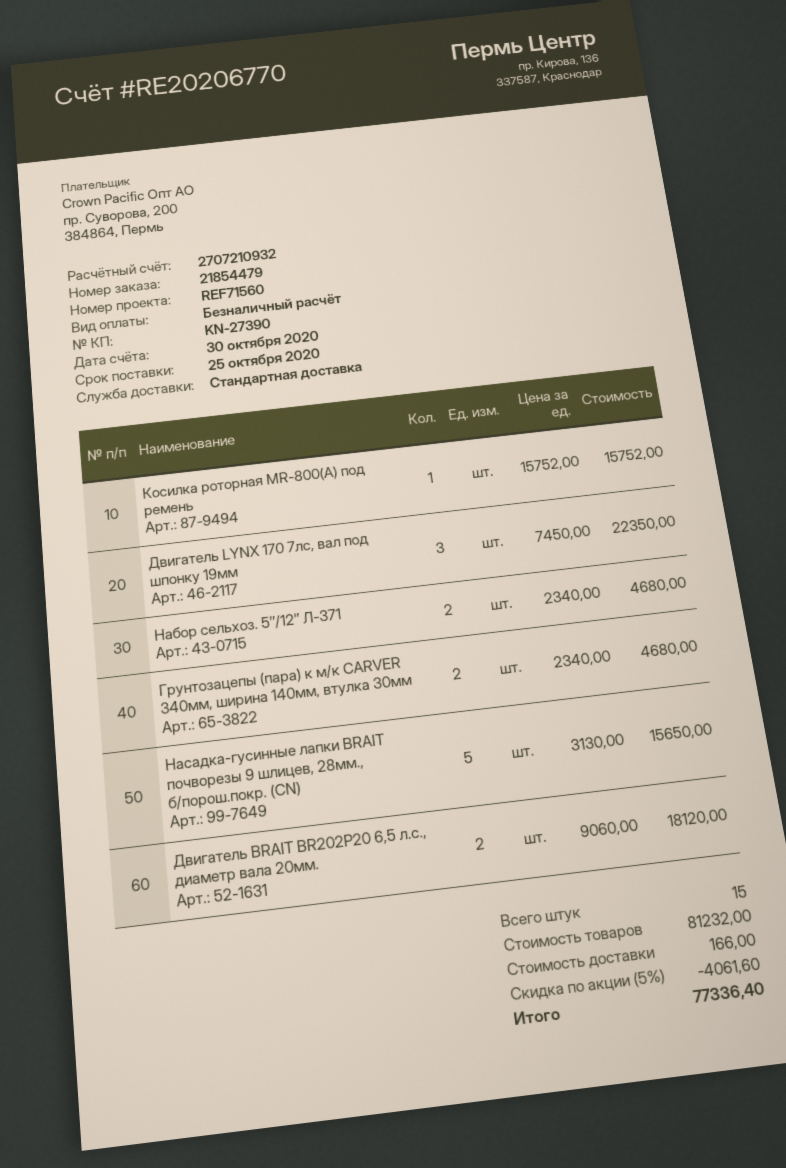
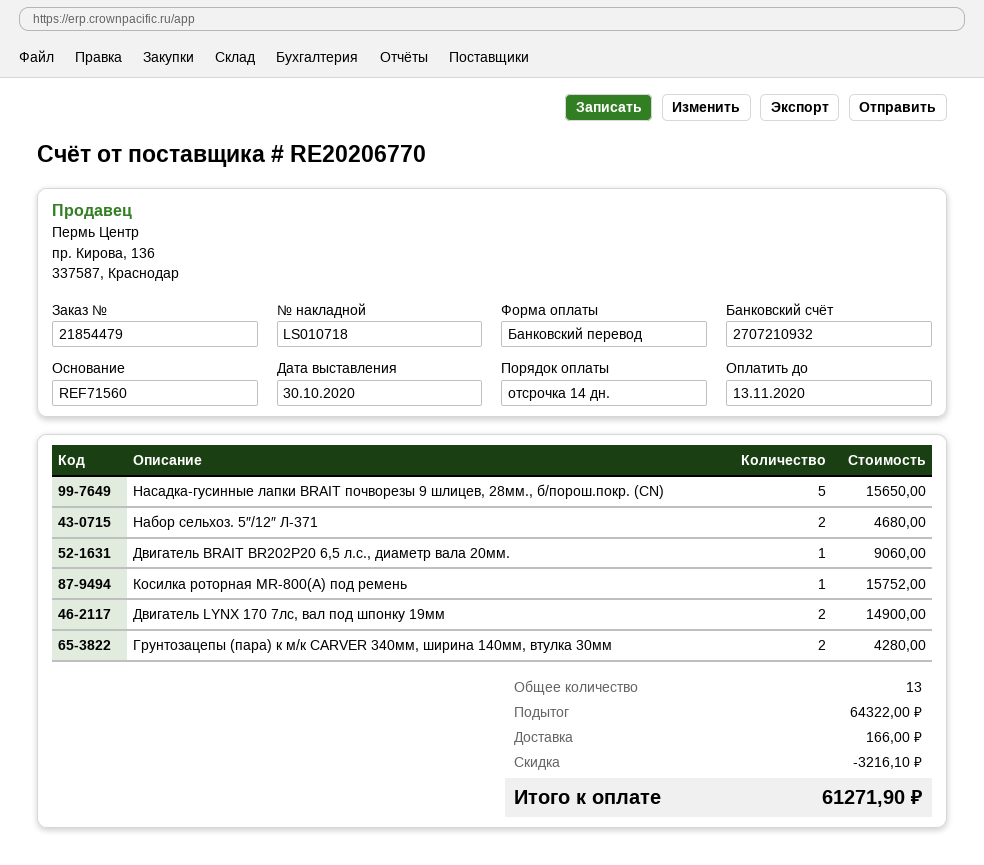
Двигатель LYNX 170 7лс, вал под шпонку 19мм: 3 for 22350.00 -> 2 for 14900.00
Грунтозацепы (пара) к м/к CARVER 340мм, ширина 140мм, втулка 30мм: 2 for 4680.00 -> 2 for 4280.00
Двигатель BRAIT BR202P20 6,5 л.с., диаметр вала 20мм.: 2 for 18120.00 -> 1 for 9060.00
total quantity: 15 -> 13
subtotal: 81232.00 -> 64322.00
discount: 4061.60 -> 3216.10
total: 77336.40 -> 61271.90

